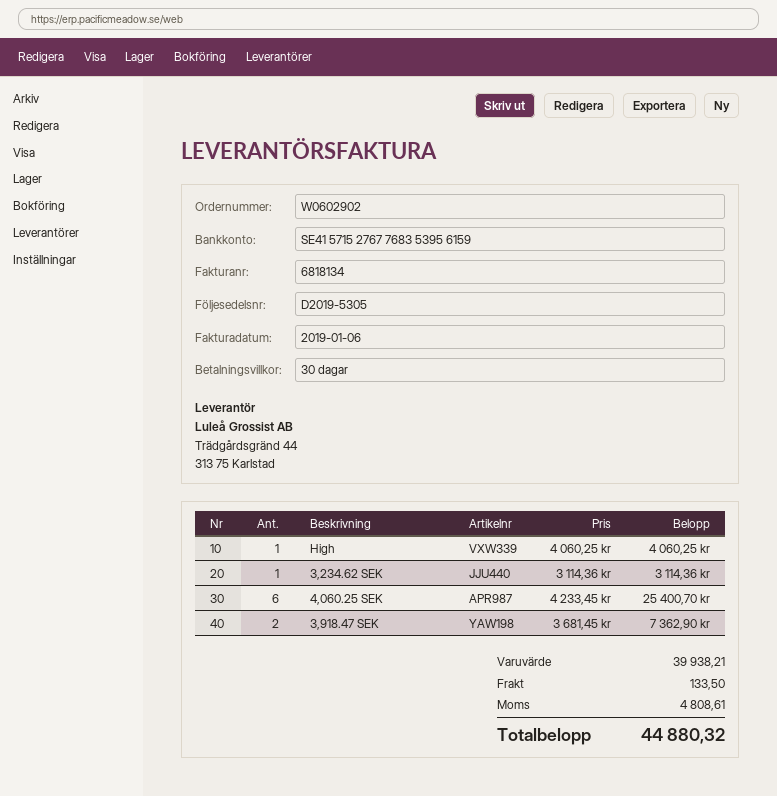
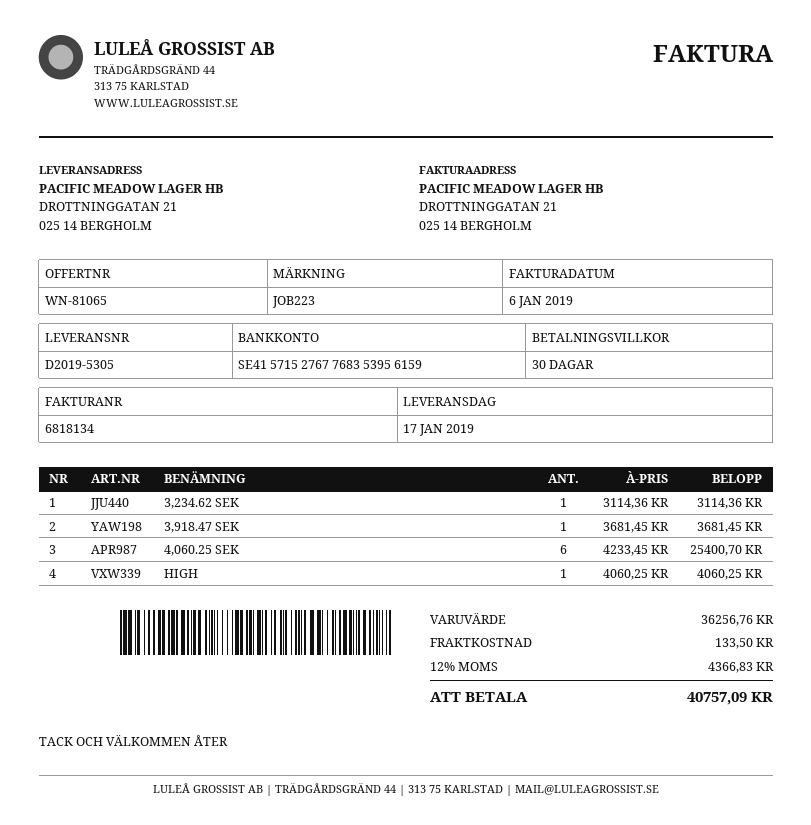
3,918.47 SEK: 2 x 3681.45 = 7362.90 -> 1 x 3681.45 = 3681.45
subtotal: 39938.21 -> 36256.76
tax: 4808.61 -> 4366.83
total: 44880.32 -> 40757.09

